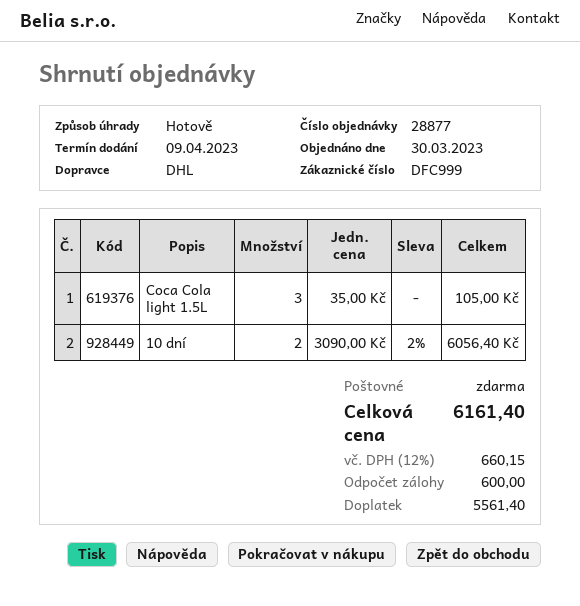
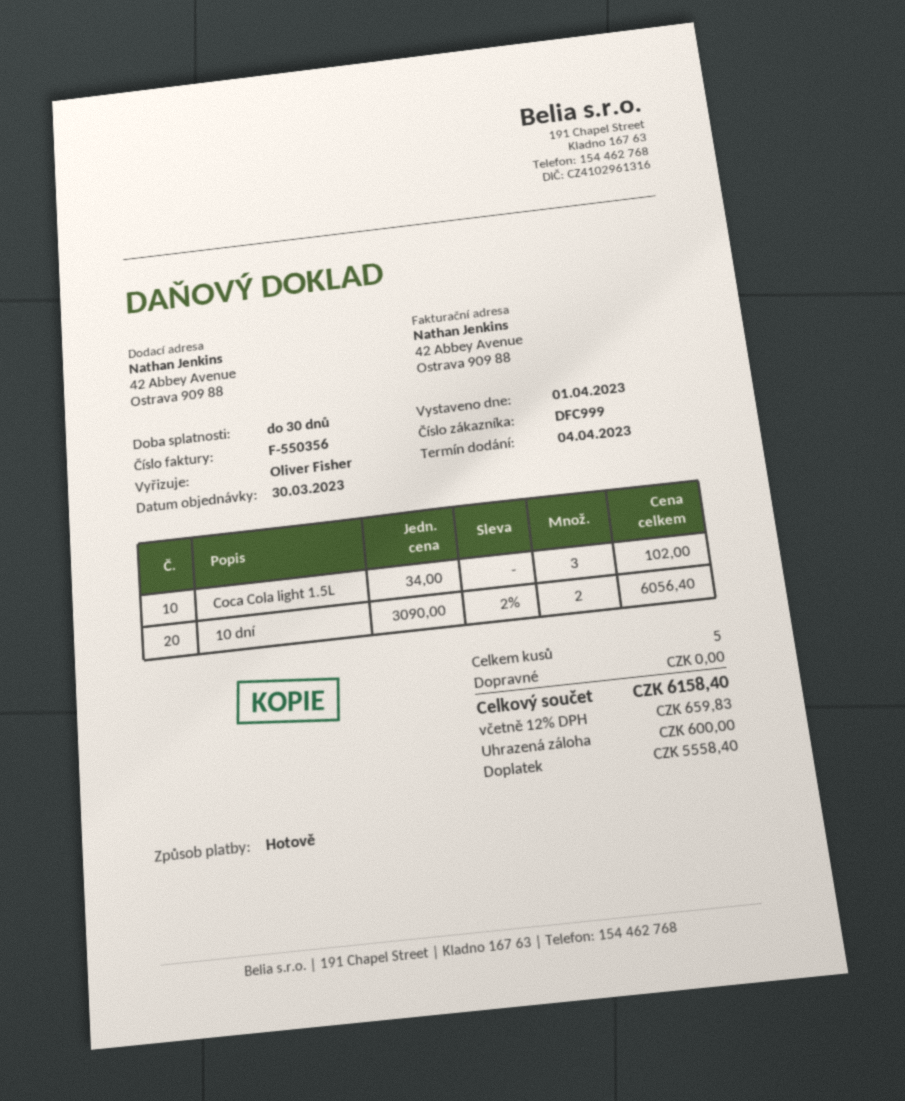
delivery date: 2023-04-09 -> 2023-04-04
Coca Cola light 1.5L: 3 x 35.00 = 105.00 -> 3 x 34.00 = 102.00
tax: 12% = 660.15 -> 12% = 659.83
total: 6161.40 -> 6158.40
balance: 5561.40 -> 5558.40

